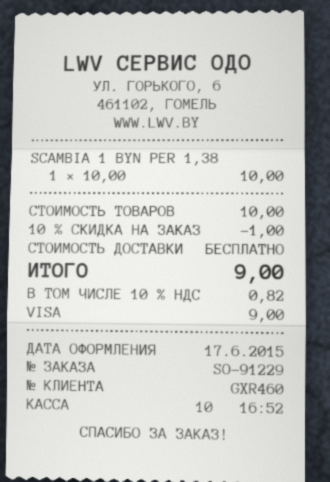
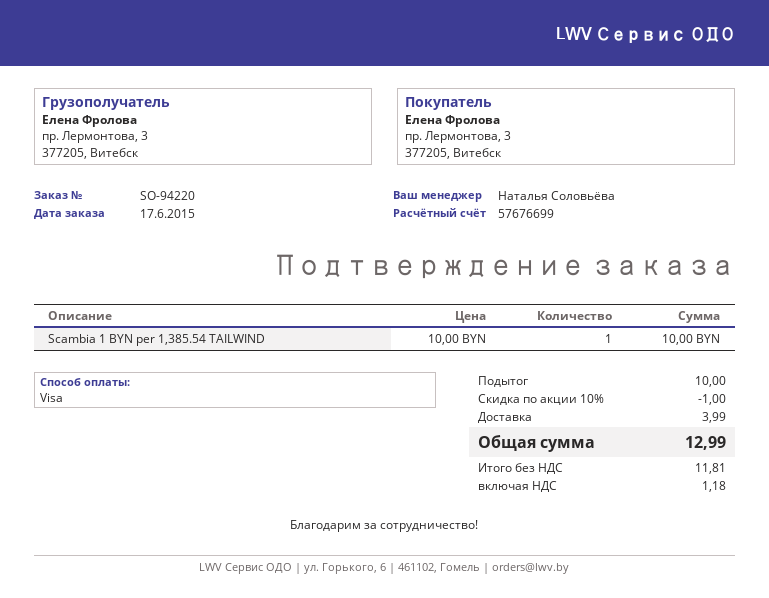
order number: SO-91229 -> SO-94220
shipping: 0.00 -> 3.99
tax: 0.82 -> 1.18
total: 9.00 -> 12.99

